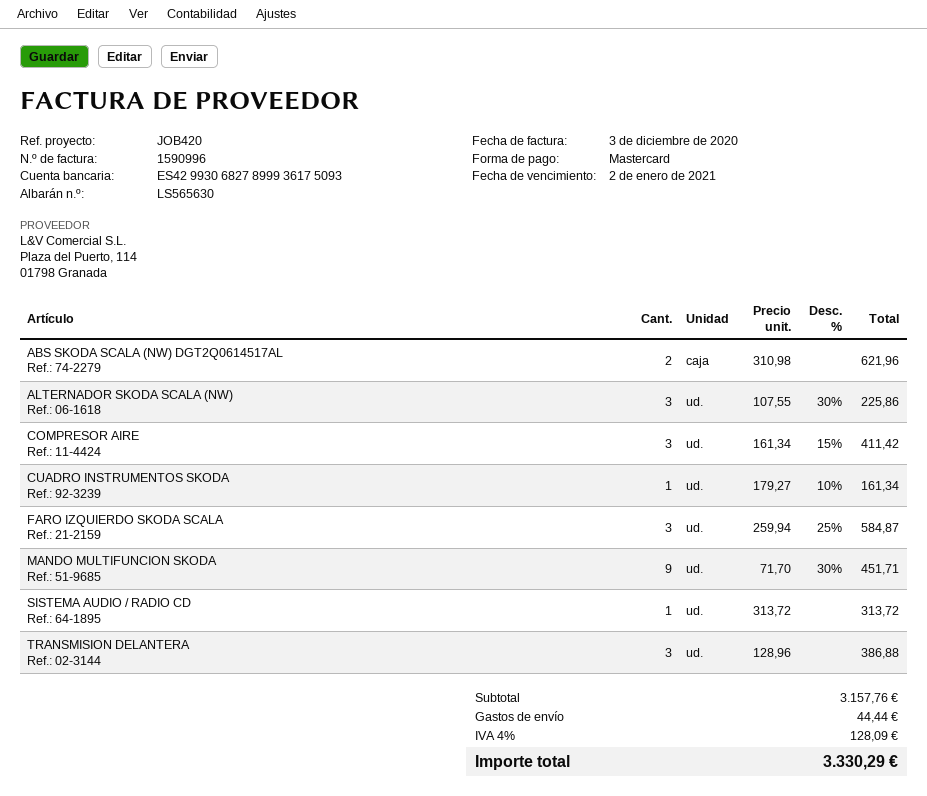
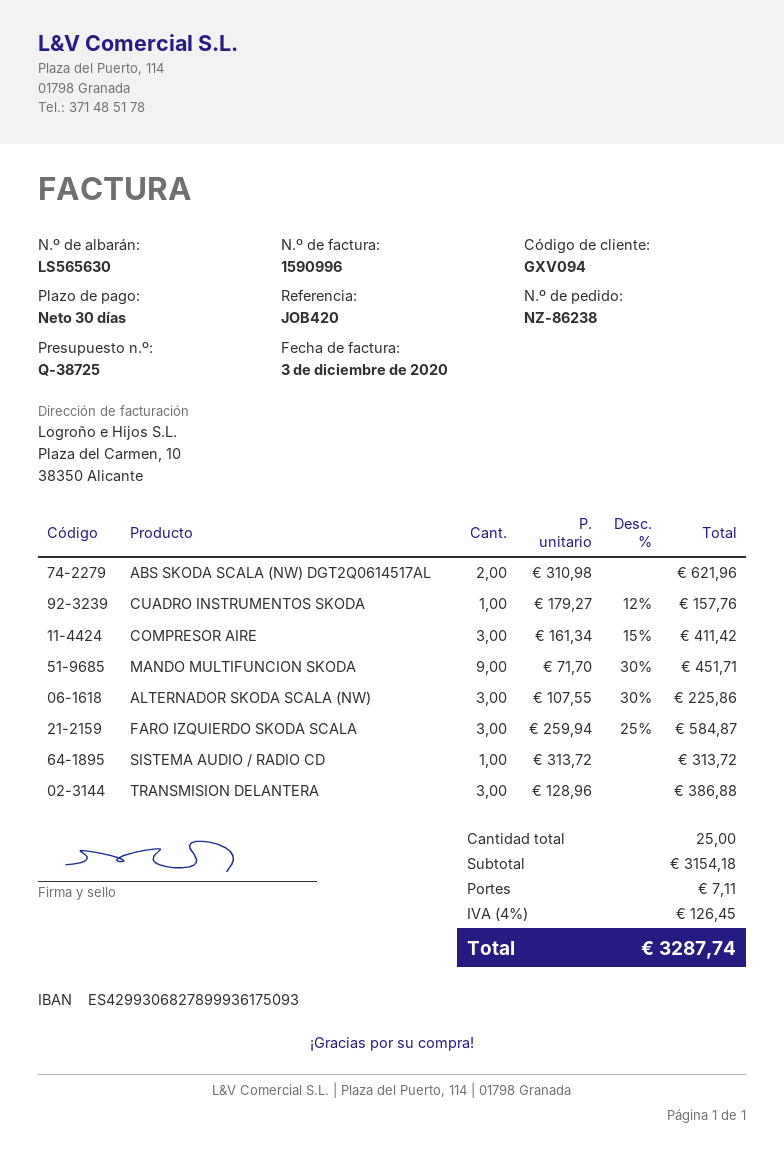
CUADRO INSTRUMENTOS SKODA: 1 x 179.27 - 10% = 161.34 -> 1 x 179.27 - 12% = 157.76
subtotal: 3157.76 -> 3154.18
shipping: 44.44 -> 7.11
tax: 4% = 128.09 -> 4% = 126.45
total: 3330.29 -> 3287.74

